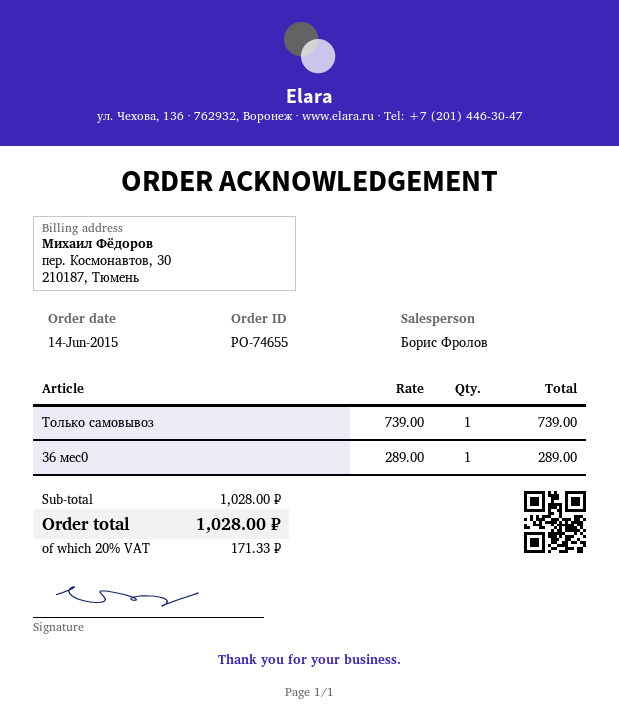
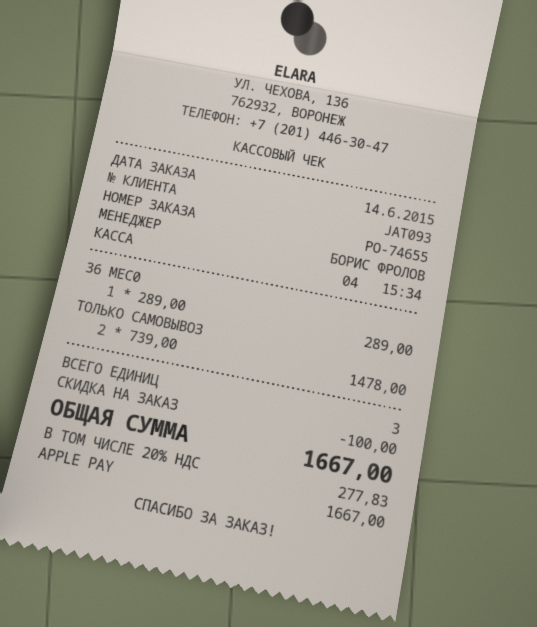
Только самовывоз: 1 x 739.00 = 739.00 -> 2 x 739.00 = 1478.00
discount: none -> 100.00
tax: 20% = 171.33 -> 20% = 277.83
total: 1028.00 -> 1667.00

